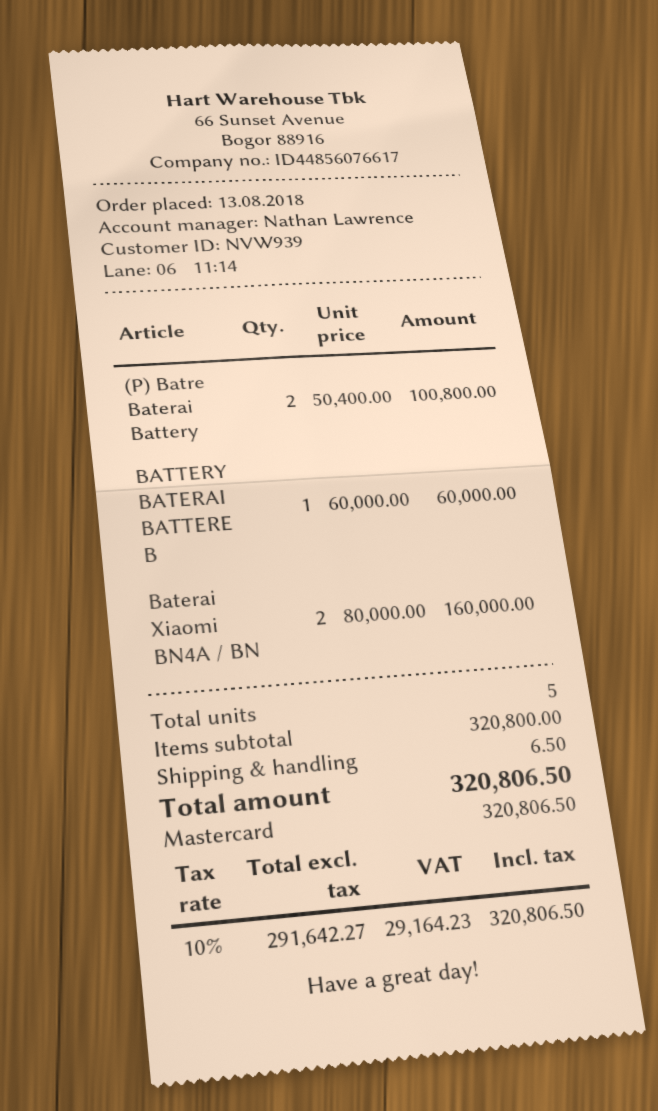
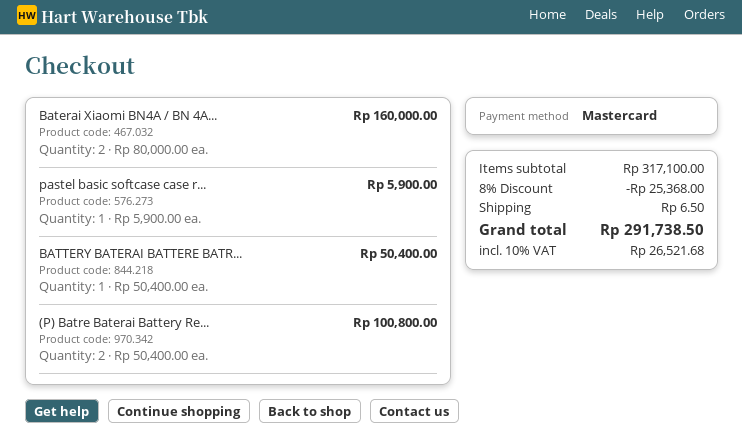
BATTERY BATERAI BATTERE B: 1 x 60000.00 = 60000.00 -> 1 x 50400.00 = 50400.00
pastel basic softcase case r...: none -> 1 x 5900.00 = 5900.00
subtotal: 320800.00 -> 317100.00
discount: none -> 8% = 25368.00
tax: 10% = 29164.23 -> 10% = 26521.68
total: 320806.50 -> 291738.50

